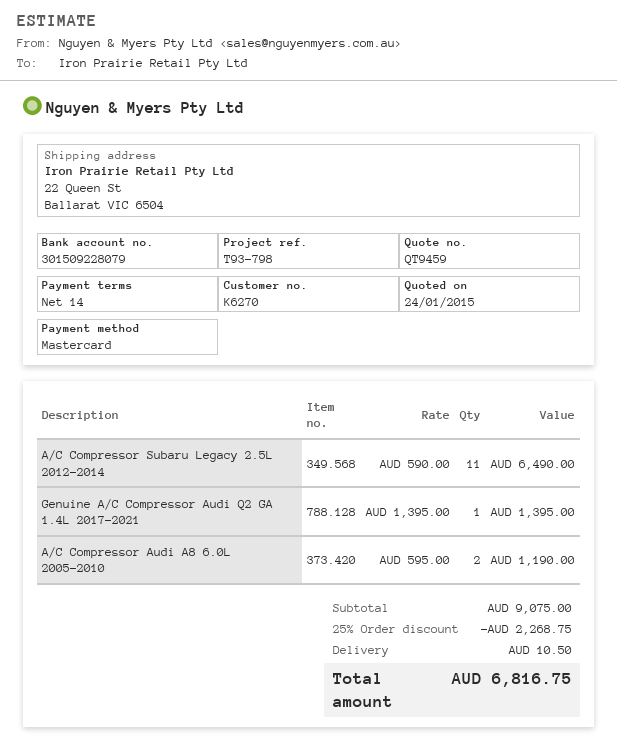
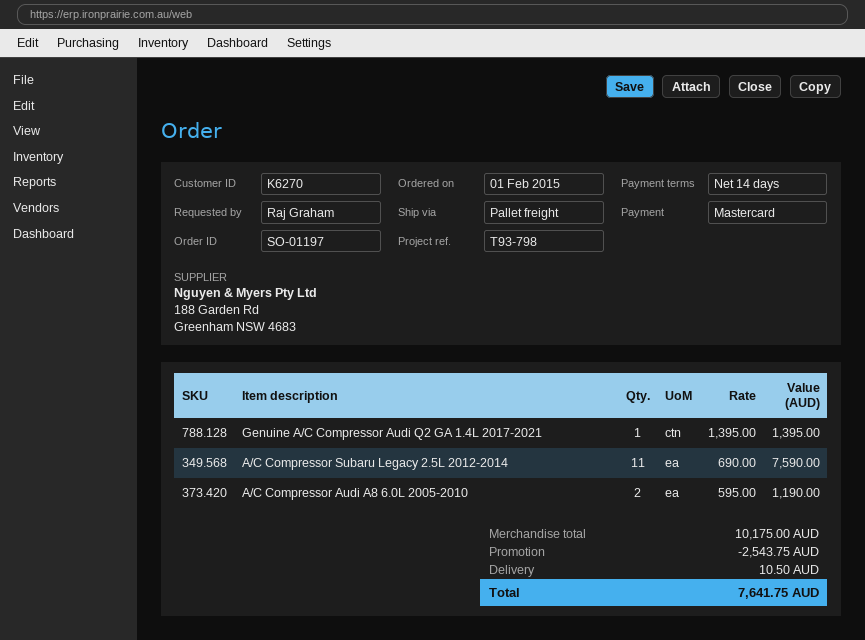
A/C Compressor Subaru Legacy 2.5L 2012-2014: 11 x 590.00 = 6490.00 -> 11 x 690.00 = 7590.00
subtotal: 9075.00 -> 10175.00
discount: 2268.75 -> 2543.75
total: 6816.75 -> 7641.75

